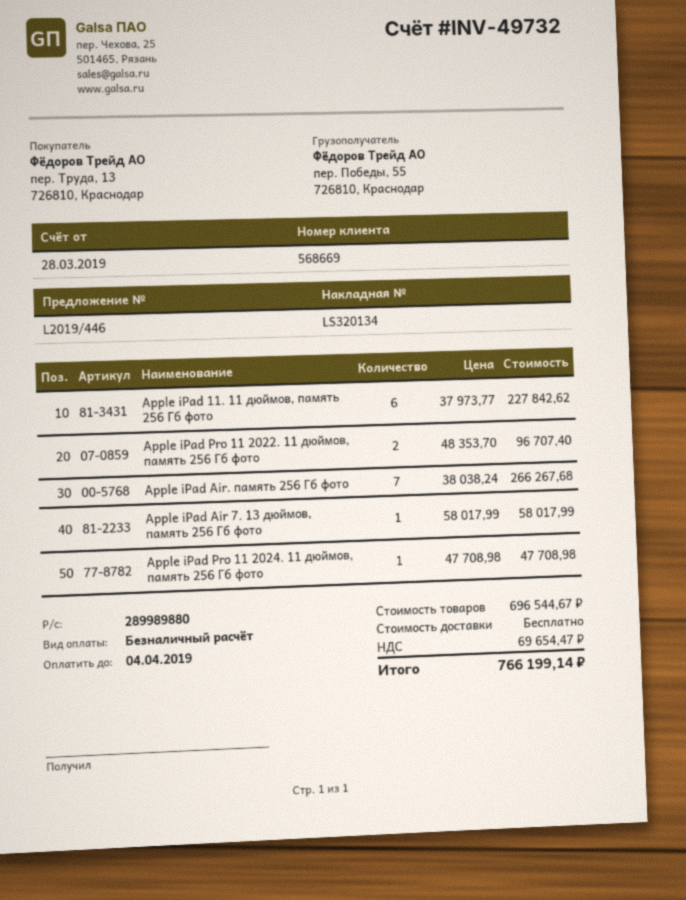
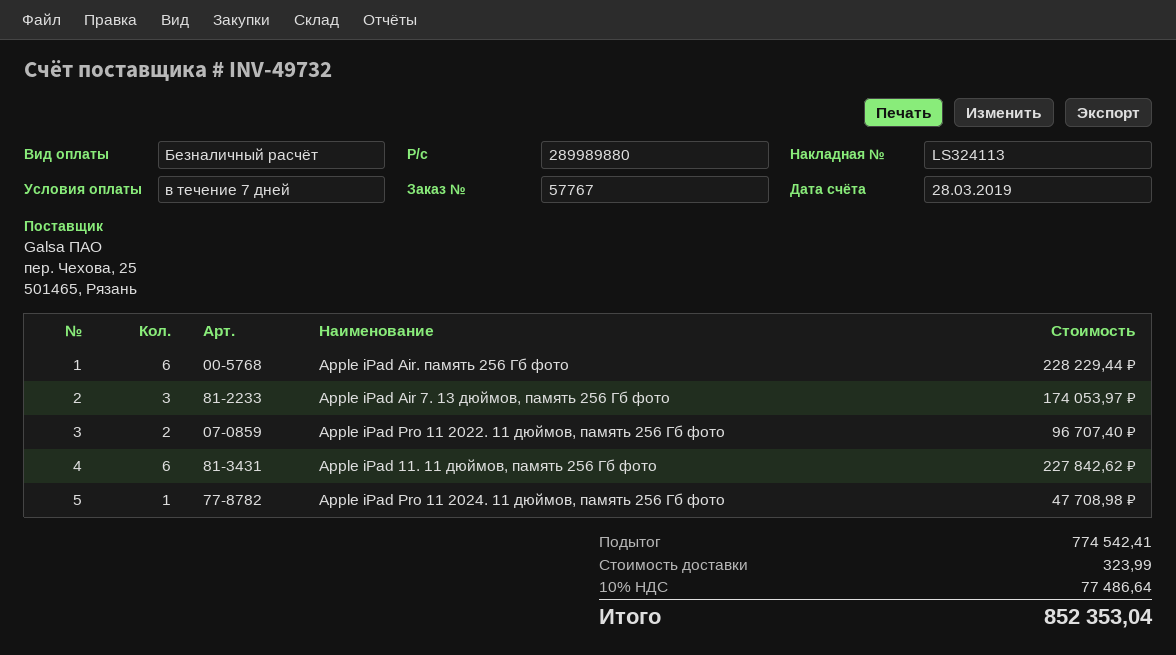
delivery note number: LS320134 -> LS324113
Apple iPad Air. память 256 Гб фото: 7 for 266267.68 -> 6 for 228229.44
Apple iPad Air 7. 13 дюймов, память 256 Гб фото: 1 for 58017.99 -> 3 for 174053.97
subtotal: 696544.67 -> 774542.41
shipping: 0.00 -> 323.99
tax: 69654.47 -> 77486.64
total: 766199.14 -> 852353.04

